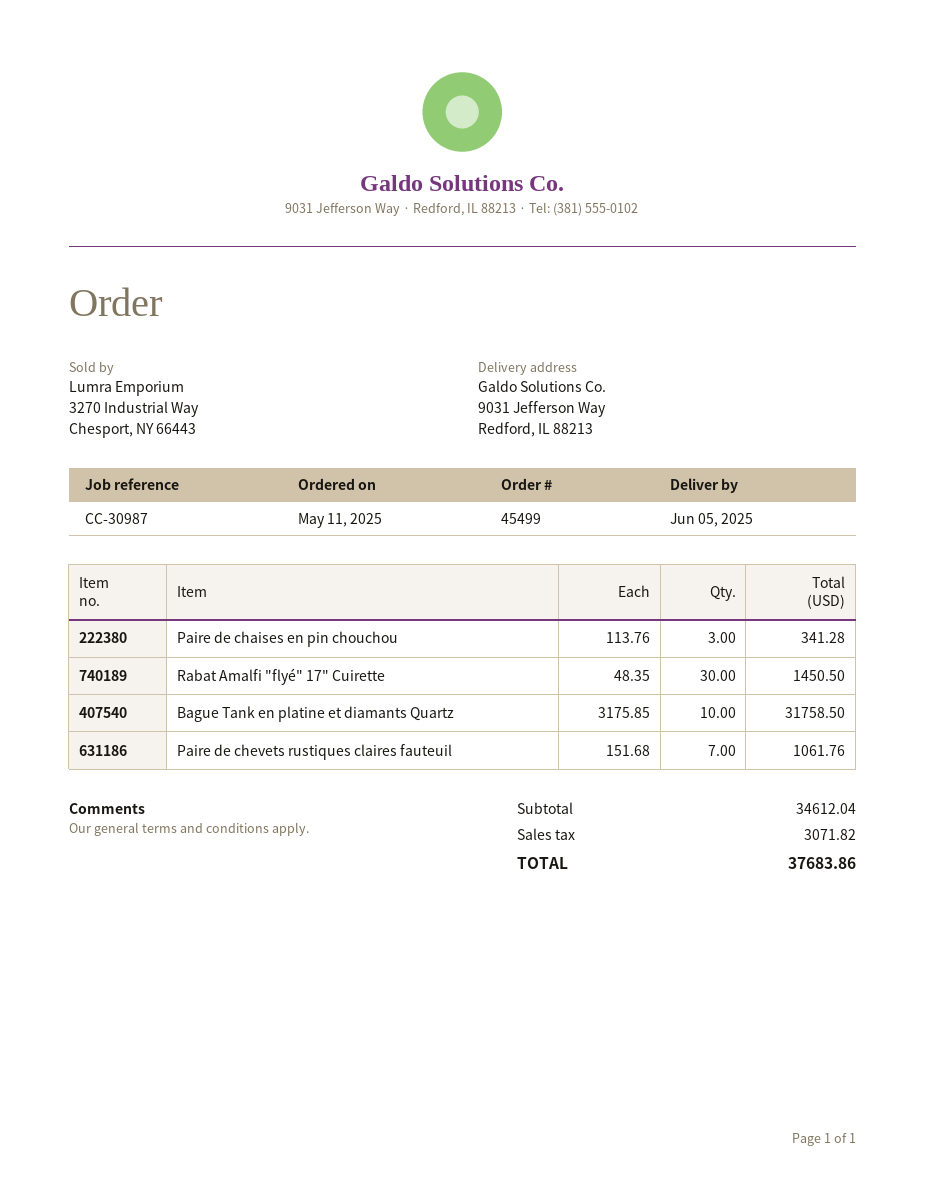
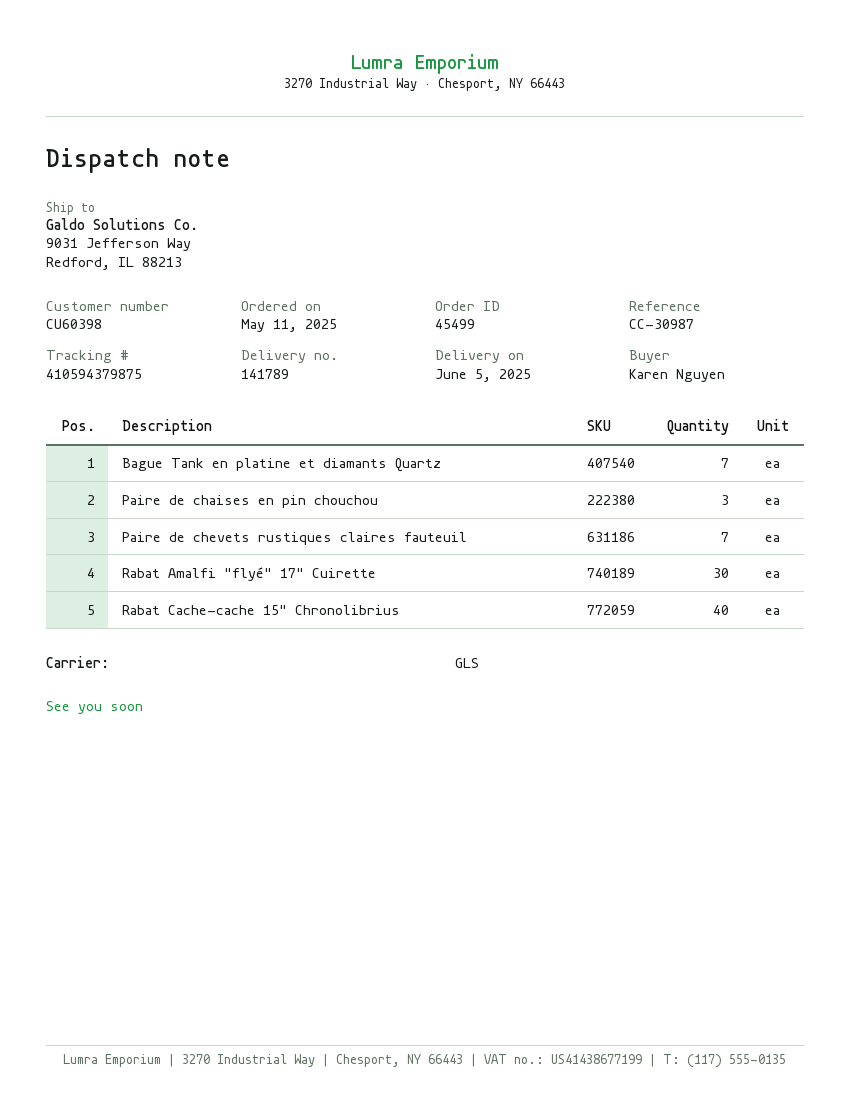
Bague Tank en platine et diamants Quartz: 10 -> 7
Rabat Cache-cache 15" Chronolibrius: none -> 40

